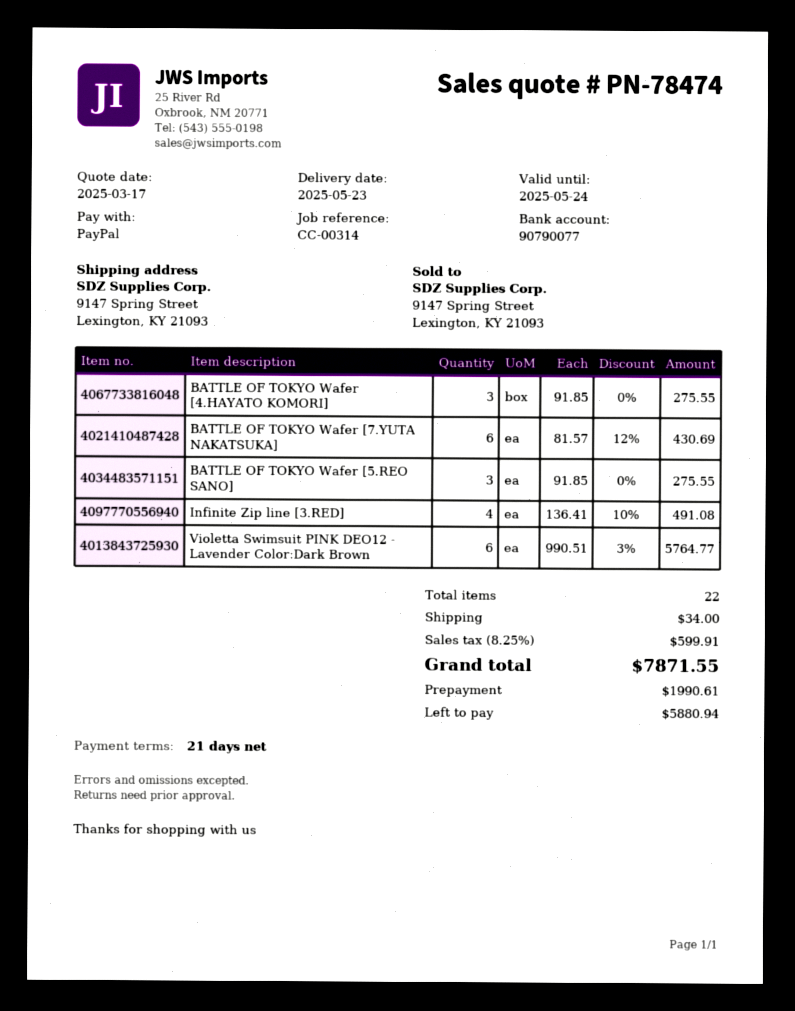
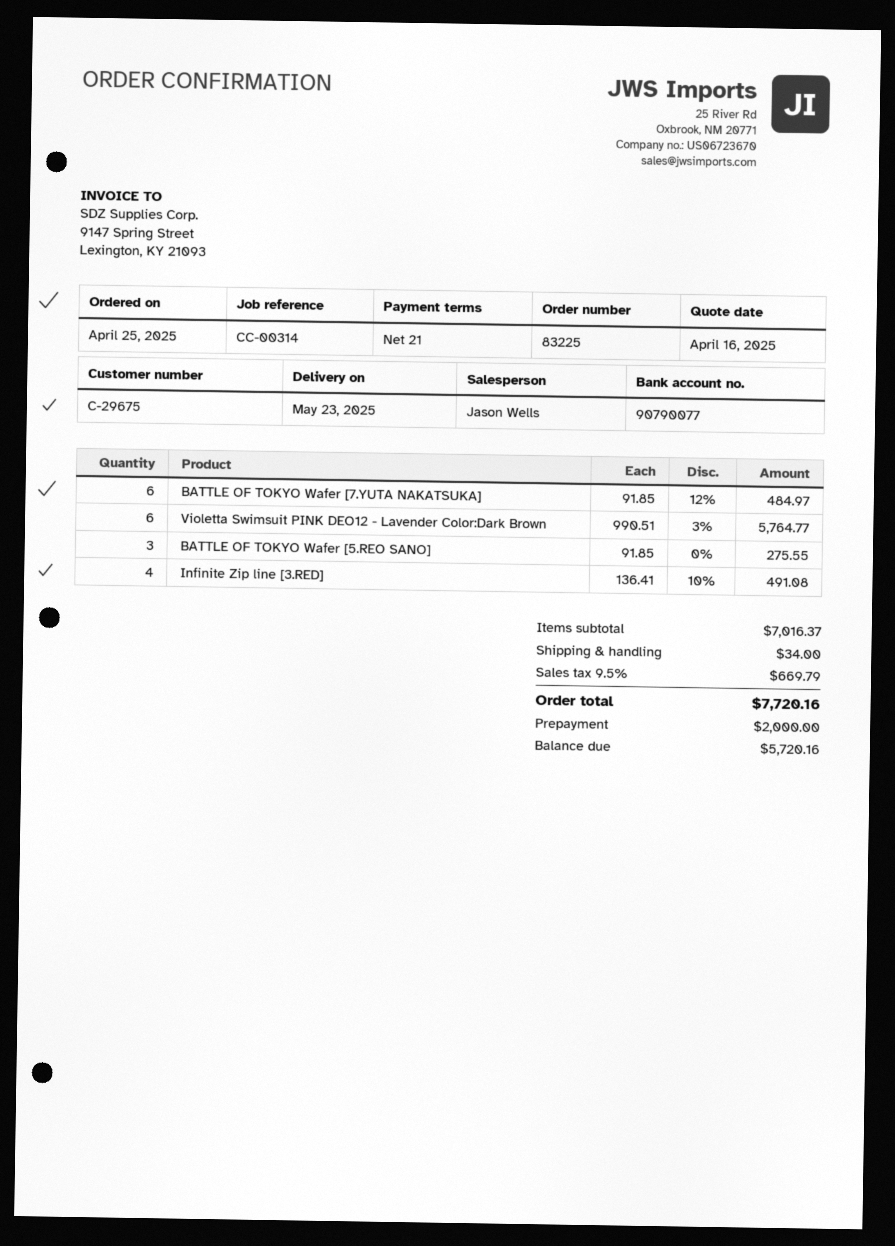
quote date: 2025-03-17 -> 2025-04-16
BATTLE OF TOKYO Wafer [4.HAYATO KOMORI]: 3 x 91.85 = 275.55 -> none
BATTLE OF TOKYO Wafer [7.YUTA NAKATSUKA]: 6 x 81.57 - 12% = 430.69 -> 6 x 91.85 - 12% = 484.97
tax: 8.25% = 599.91 -> 9.5% = 669.79
total: 7871.55 -> 7720.16
deposit: 1990.61 -> 2000.00
balance: 5880.94 -> 5720.16

